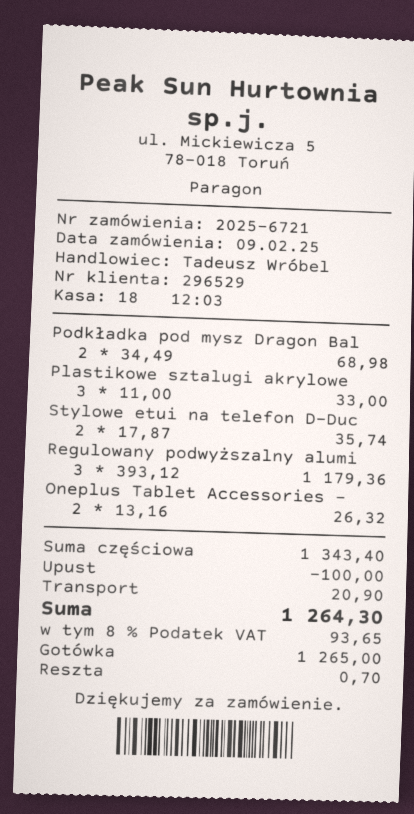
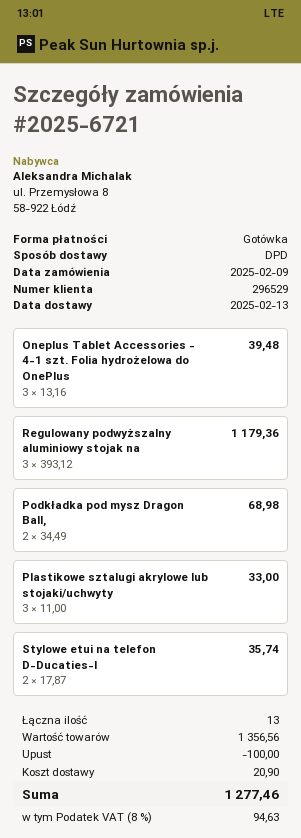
Oneplus Tablet Accessories -: 2 x 13.16 = 26.32 -> 3 x 13.16 = 39.48
subtotal: 1343.40 -> 1356.56
tax: 8% = 93.65 -> 8% = 94.63
total: 1264.30 -> 1277.46

